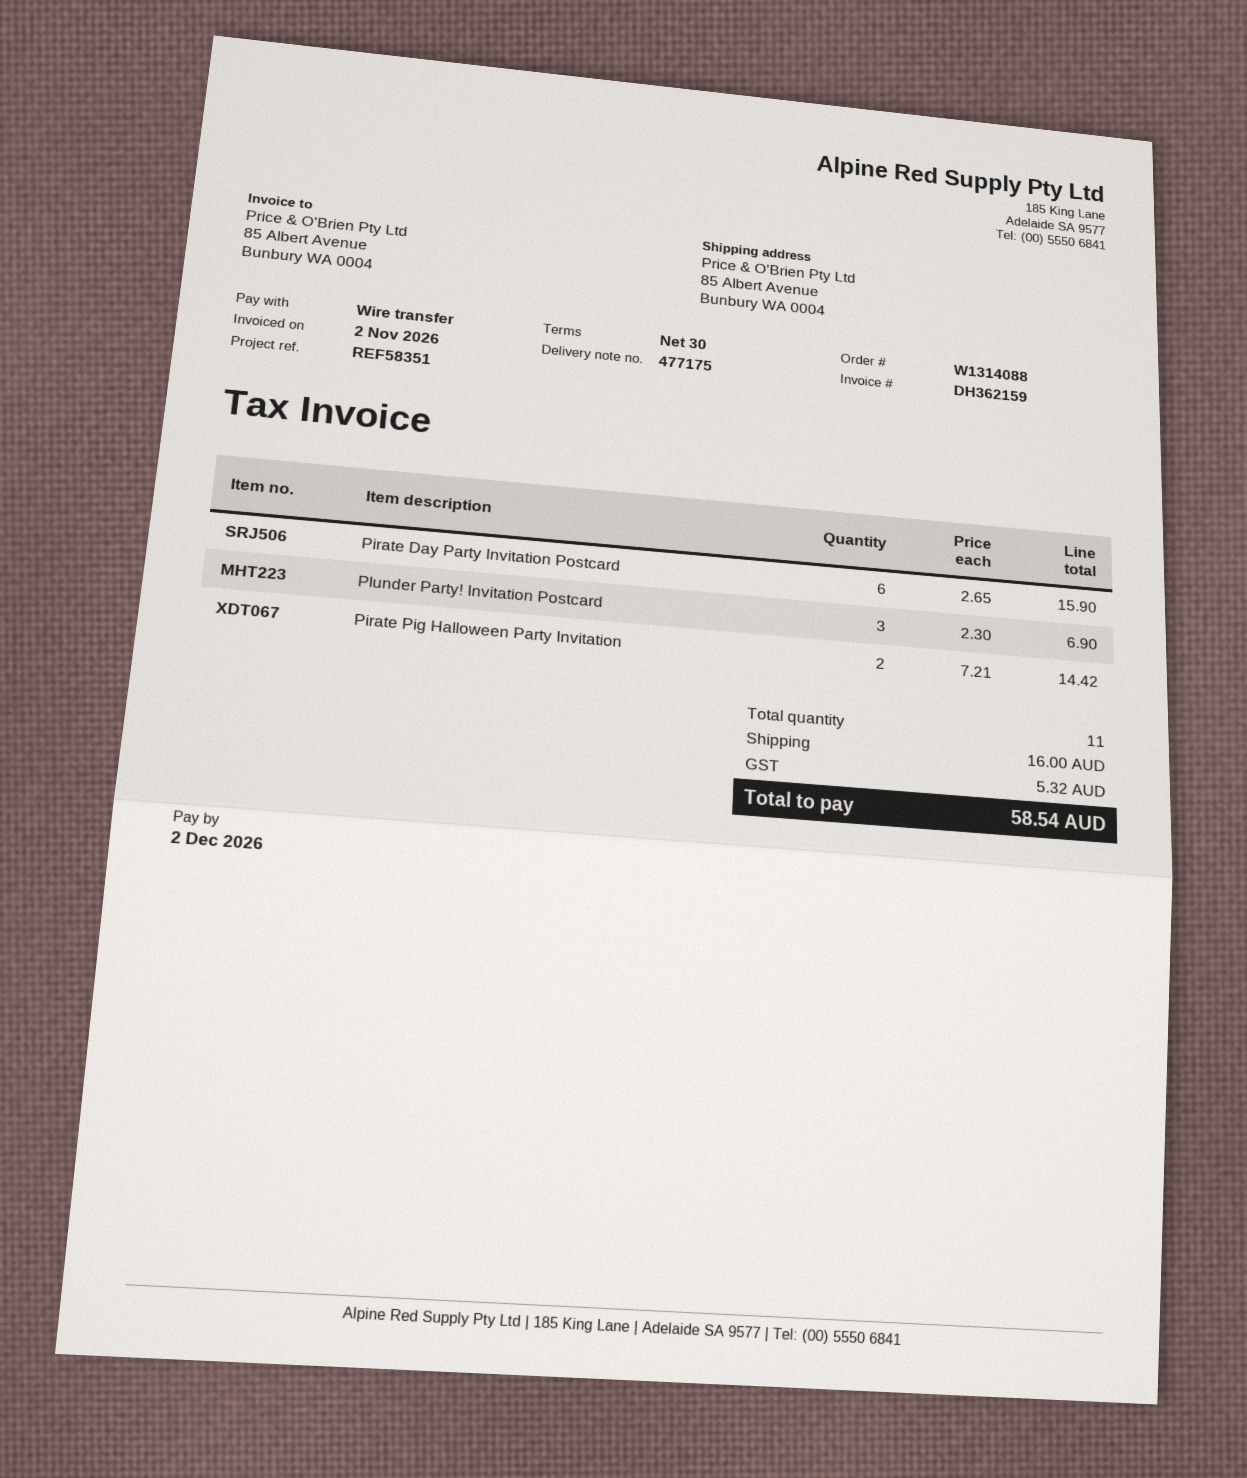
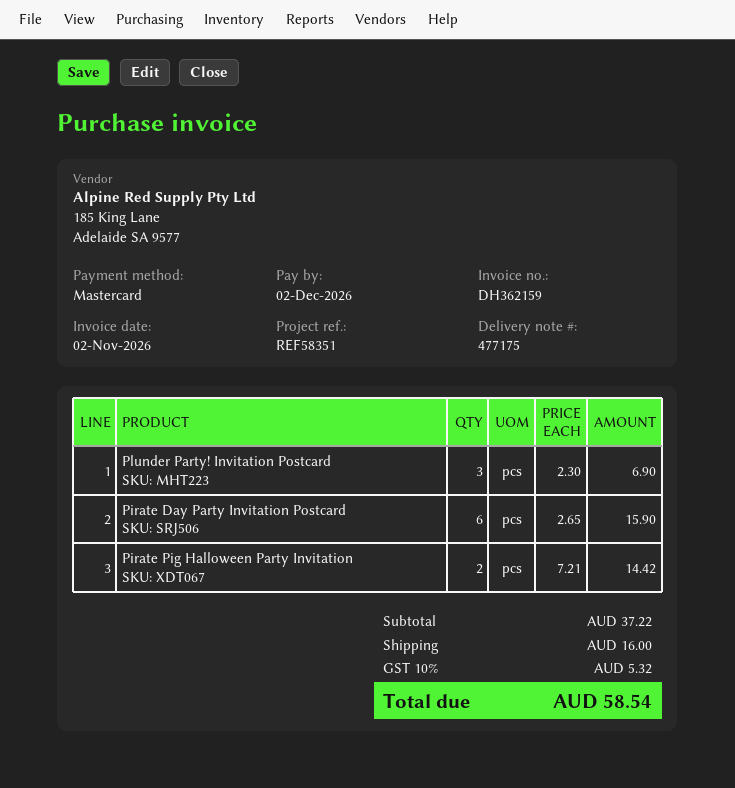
payment method: bank transfer -> Mastercard

